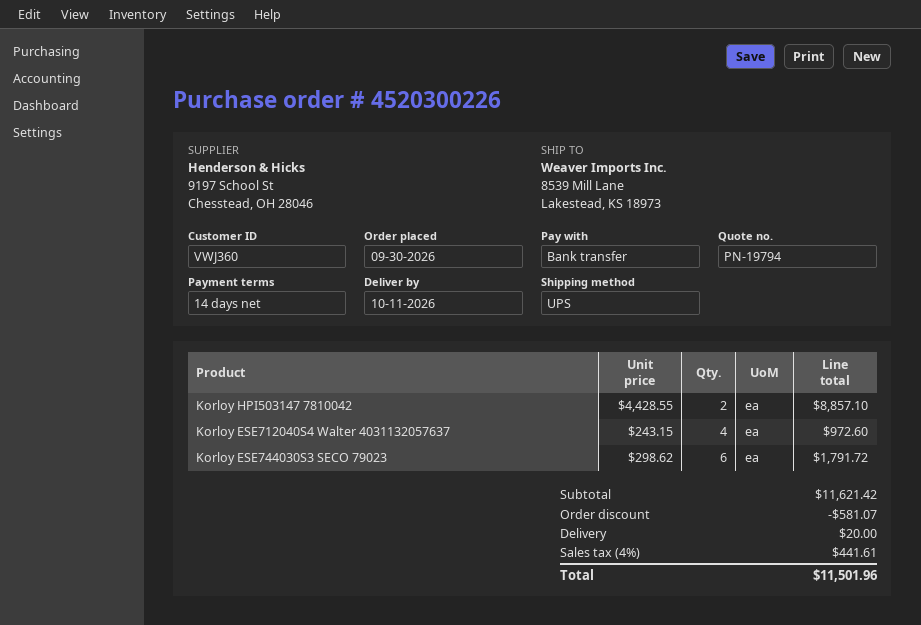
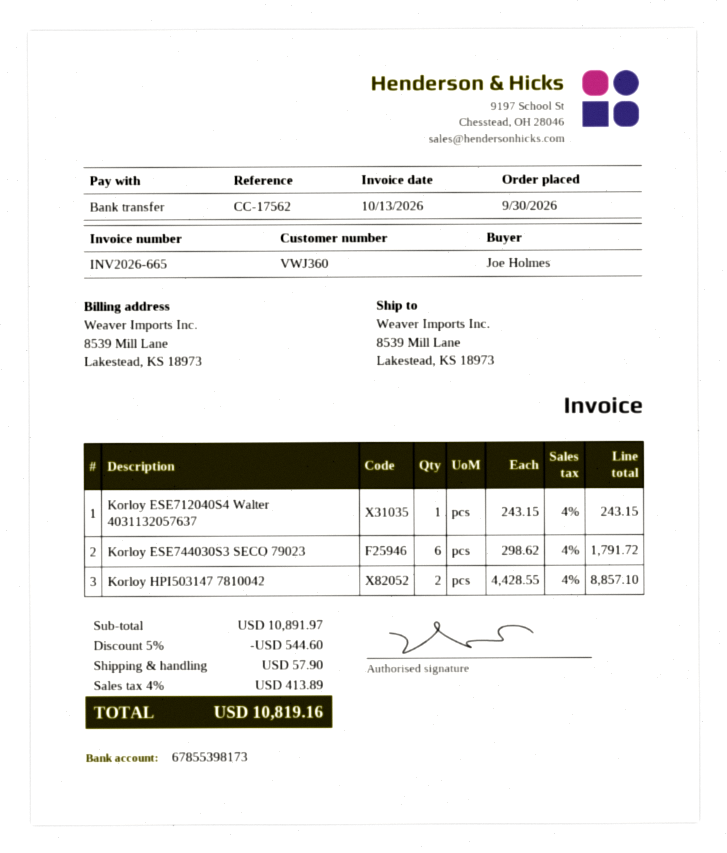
Korloy ESE712040S4 Walter 4031132057637: 4 x 243.15 = 972.60 -> 1 x 243.15 = 243.15
subtotal: 11621.42 -> 10891.97
discount: 581.07 -> 544.60
shipping: 20.00 -> 57.90
tax: 4% = 441.61 -> 4% = 413.89
total: 11501.96 -> 10819.16

